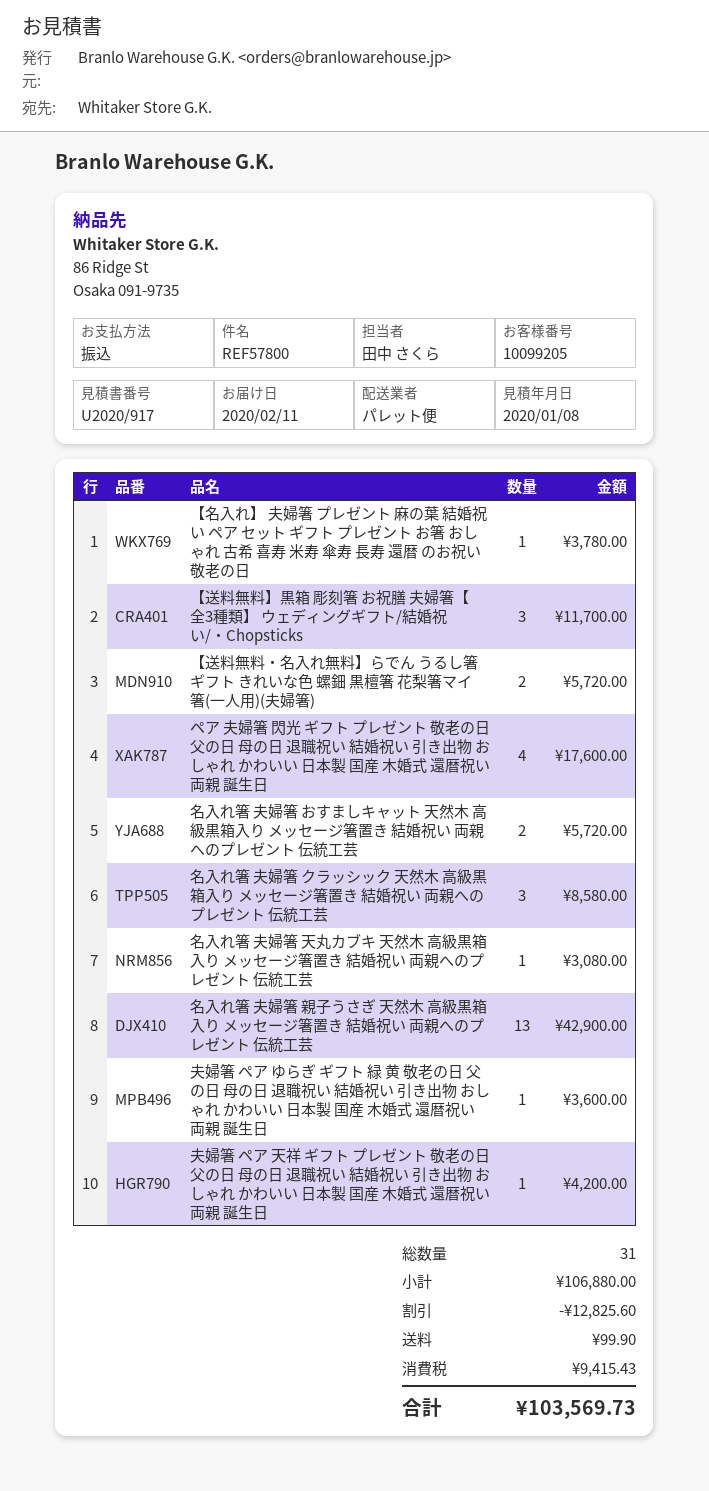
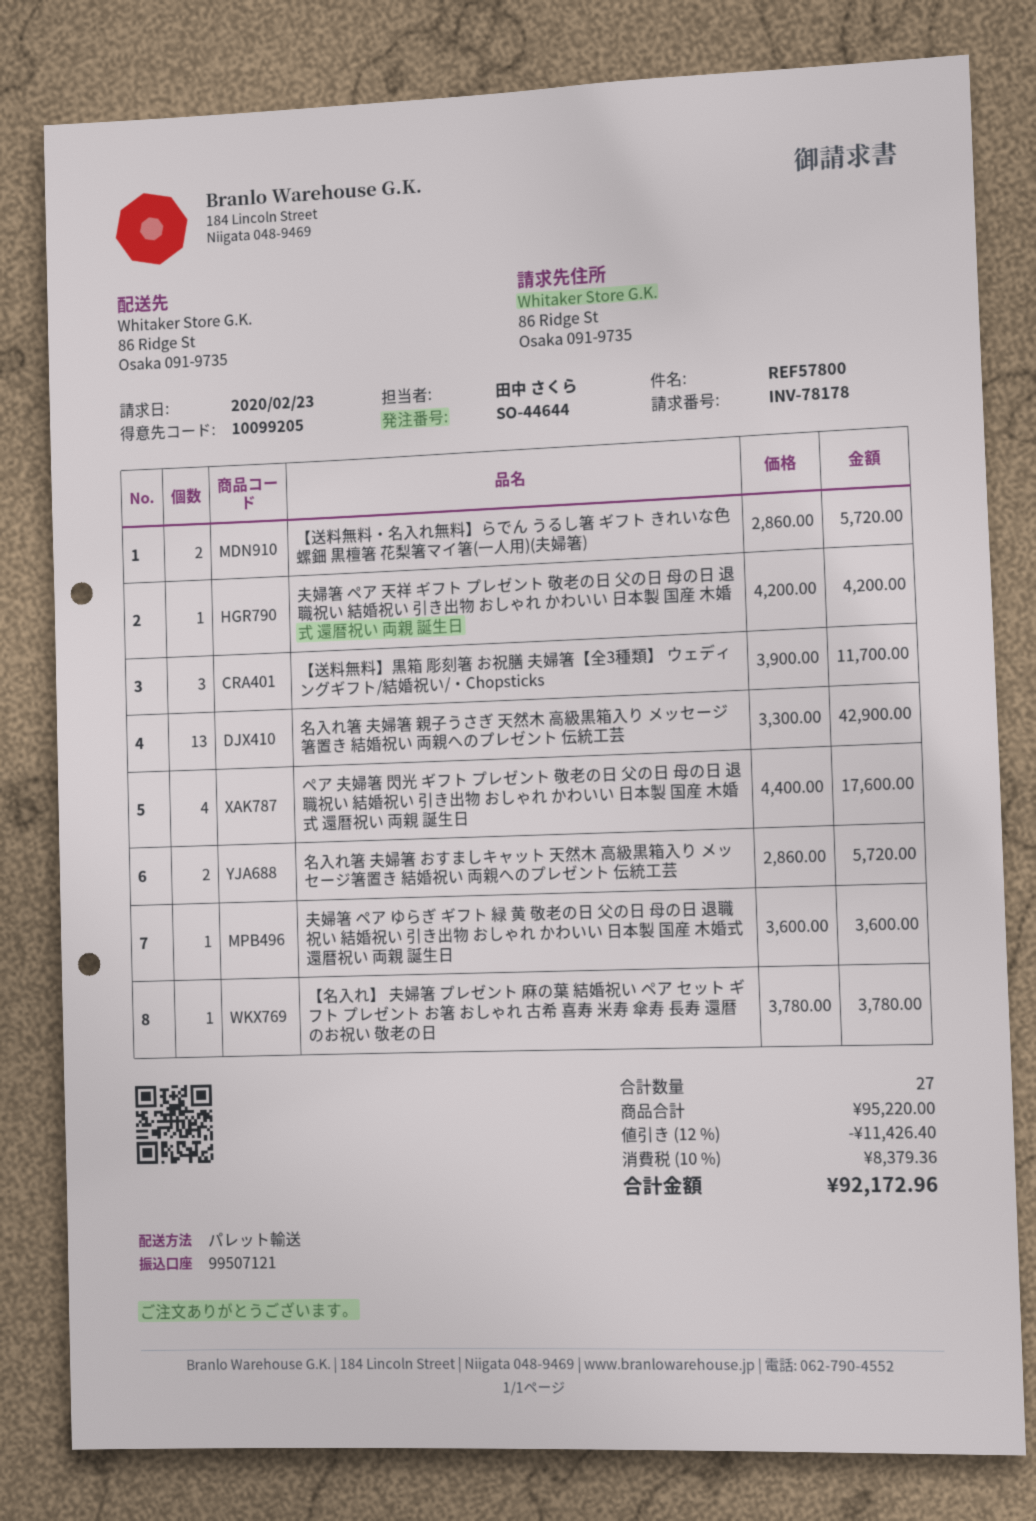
名入れ箸 夫婦箸 クラッシック 天然木 高級黒箱入り メッセージ箸置き 結婚祝い 両親へのプレゼント 伝統工芸: 3 for 8580.00 -> none
名入れ箸 夫婦箸 天丸カブキ 天然木 高級黒箱入り メッセージ箸置き 結婚祝い 両親へのプレゼント 伝統工芸: 1 for 3080.00 -> none
total quantity: 31 -> 27
subtotal: 106880.00 -> 95220.00
discount: 12825.60 -> 11426.40
shipping: 99.90 -> none
tax: 9415.43 -> 8379.36
total: 103569.73 -> 92172.96

